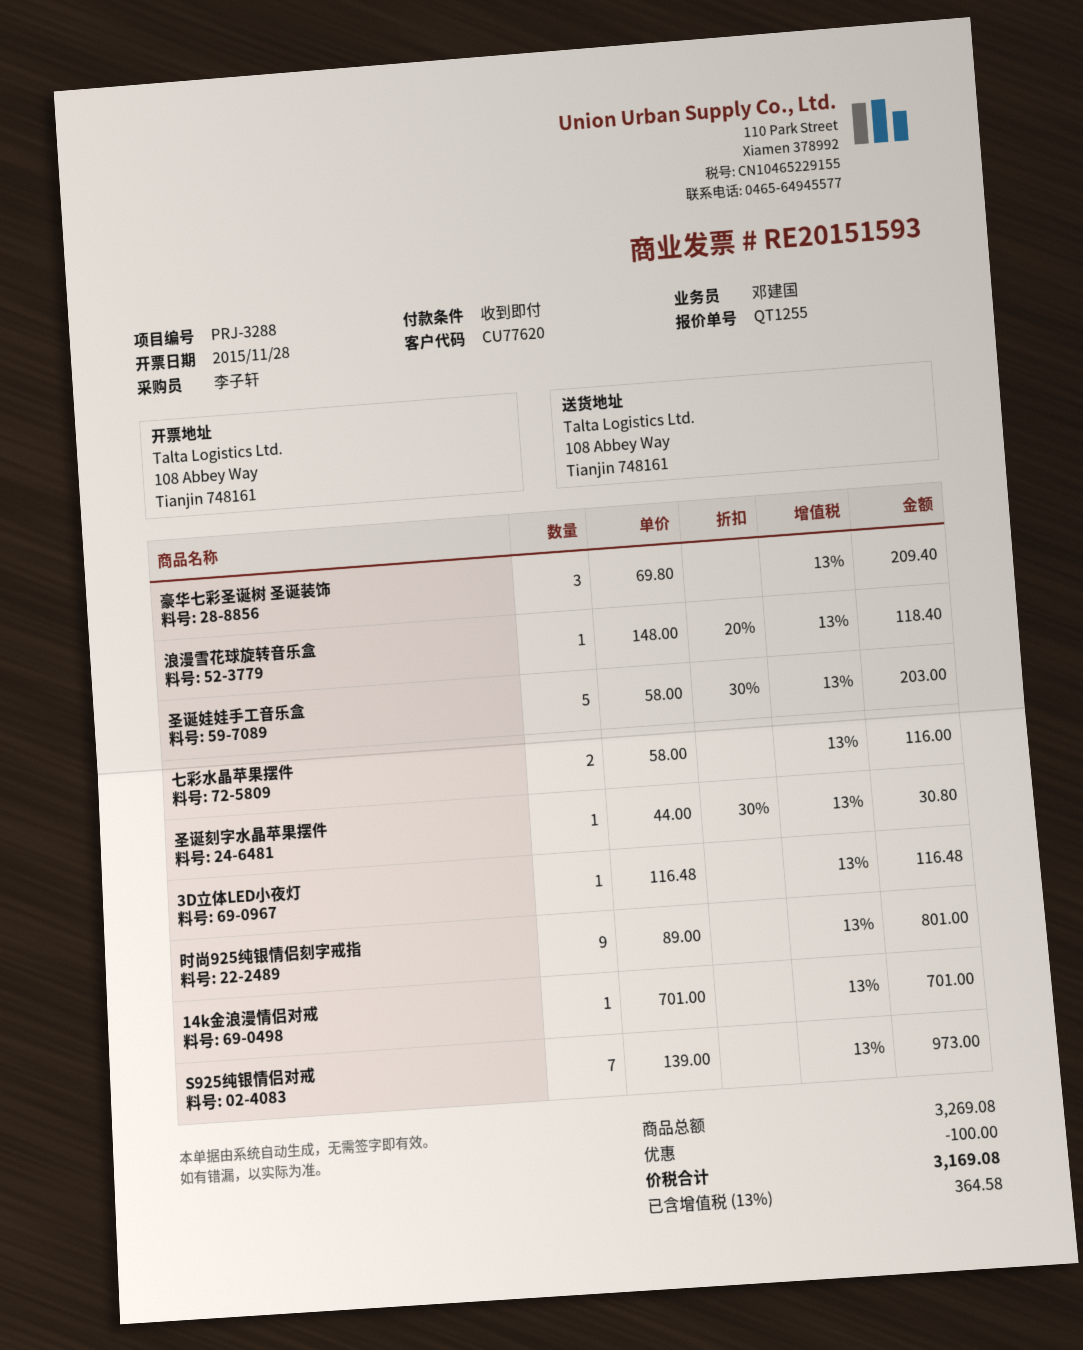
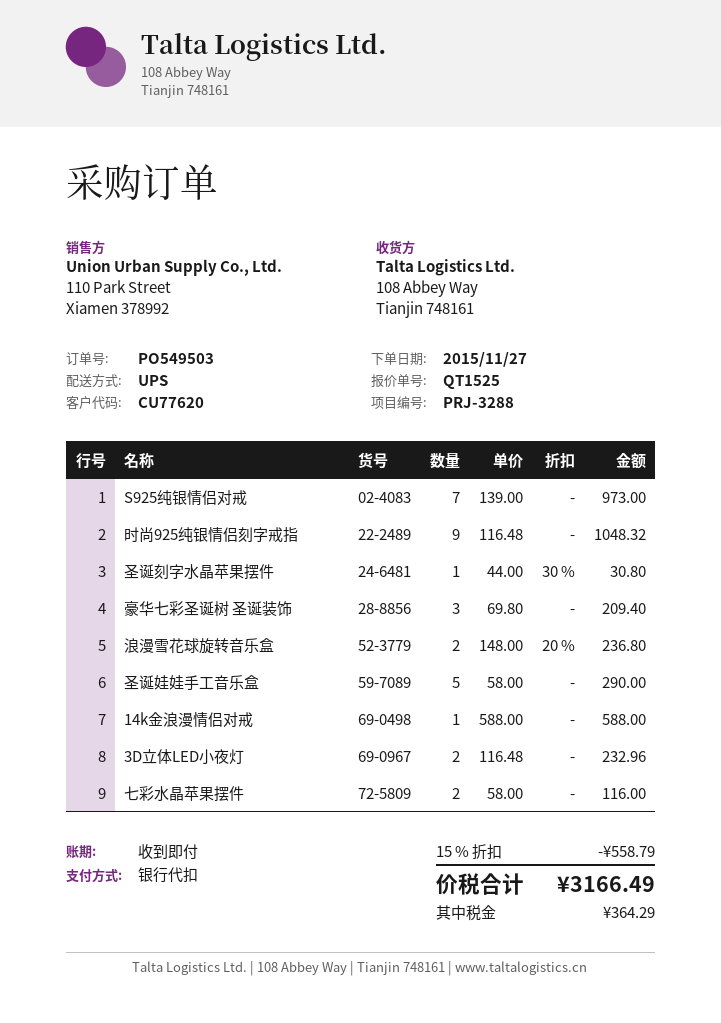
quote number: QT1255 -> QT1525
浪漫雪花球旋转音乐盒: 1 x 148.00 - 20% = 118.40 -> 2 x 148.00 - 20% = 236.80
圣诞娃娃手工音乐盒: 5 x 58.00 - 30% = 203.00 -> 5 x 58.00 = 290.00
3D立体LED小夜灯: 1 x 116.48 = 116.48 -> 2 x 116.48 = 232.96
时尚925纯银情侣刻字戒指: 9 x 89.00 = 801.00 -> 9 x 116.48 = 1048.32
14k金浪漫情侣对戒: 1 x 701.00 = 701.00 -> 1 x 588.00 = 588.00
discount: 100.00 -> 558.79
tax: 364.58 -> 364.29
total: 3169.08 -> 3166.49

